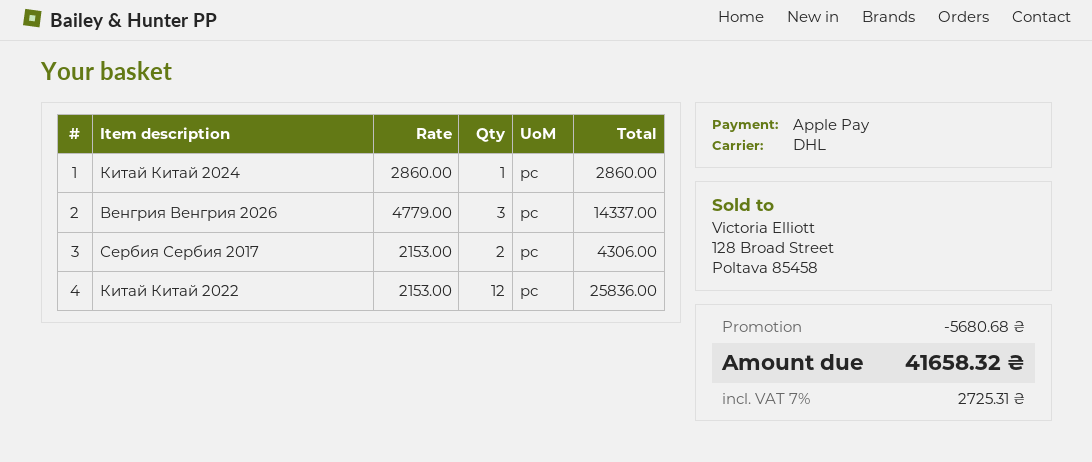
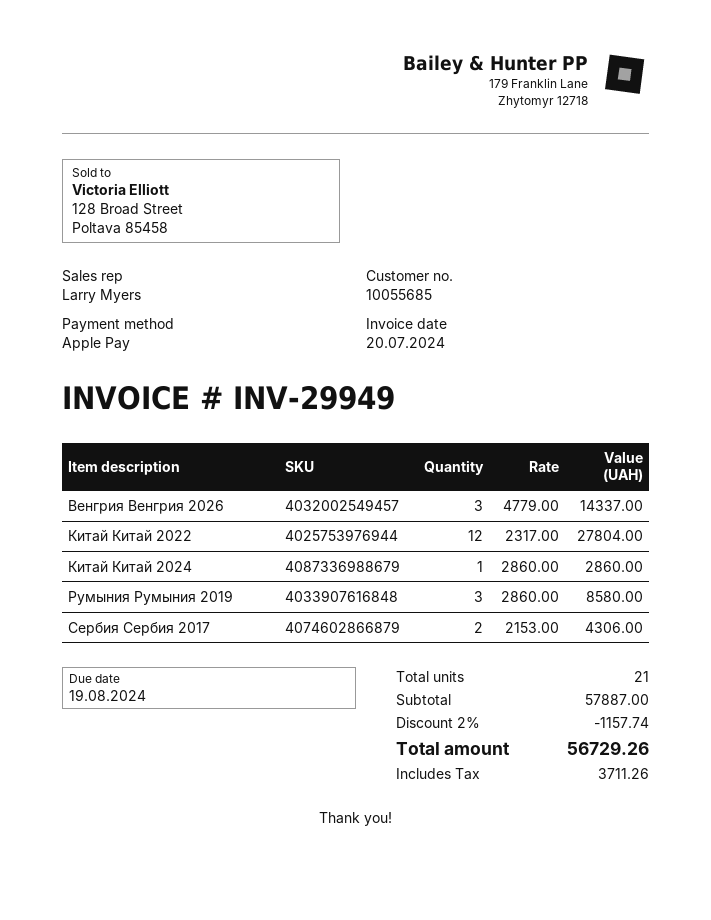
Китай Китай 2022: 12 x 2153.00 = 25836.00 -> 12 x 2317.00 = 27804.00
Румыния Румыния 2019: none -> 3 x 2860.00 = 8580.00
discount: 5680.68 -> 1157.74
tax: 2725.31 -> 3711.26
total: 41658.32 -> 56729.26

